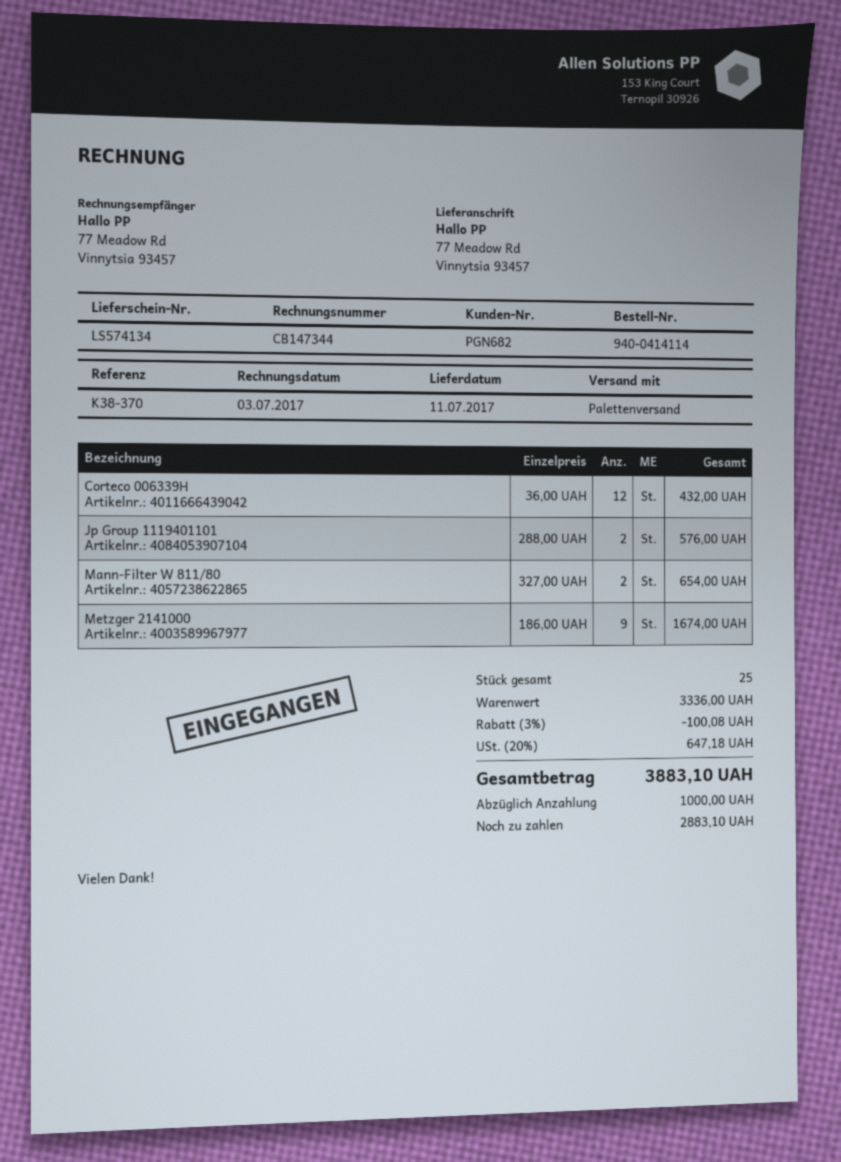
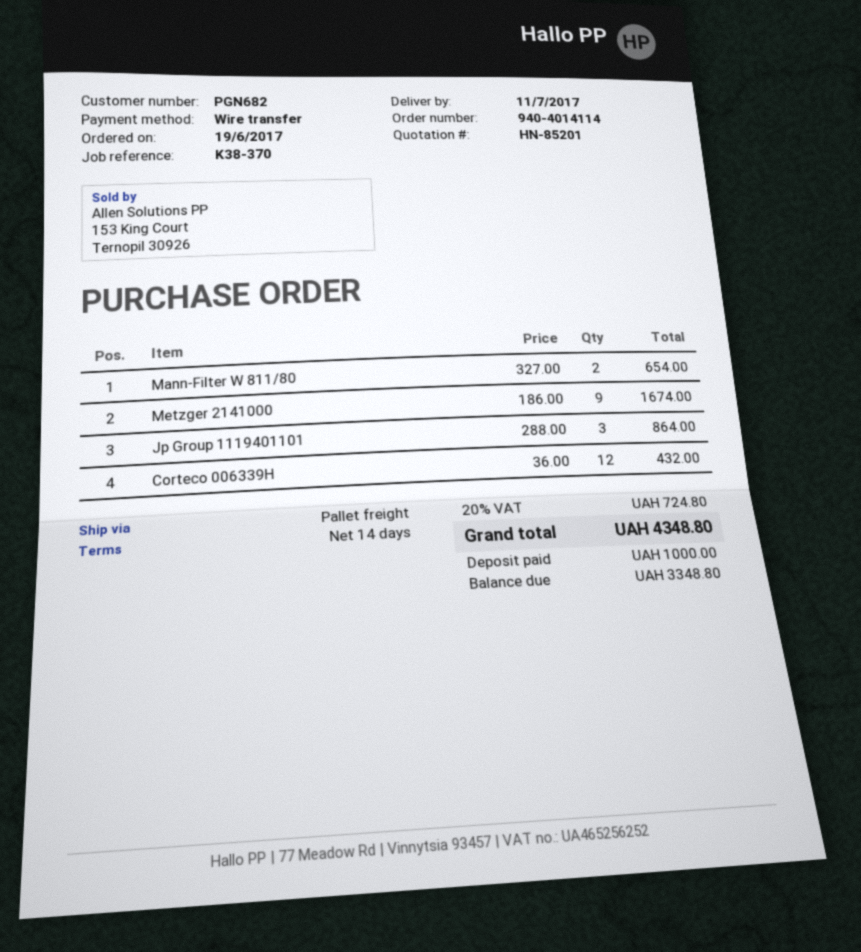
order number: 940-0414114 -> 940-4014114
Jp Group 1119401101: 2 x 288.00 = 576.00 -> 3 x 288.00 = 864.00
discount: 3% = 100.08 -> none
tax: 20% = 647.18 -> 20% = 724.80
total: 3883.10 -> 4348.80
balance: 2883.10 -> 3348.80

